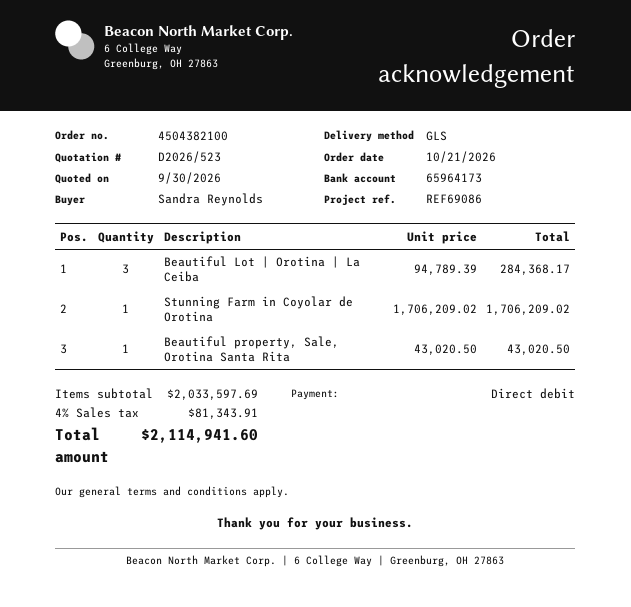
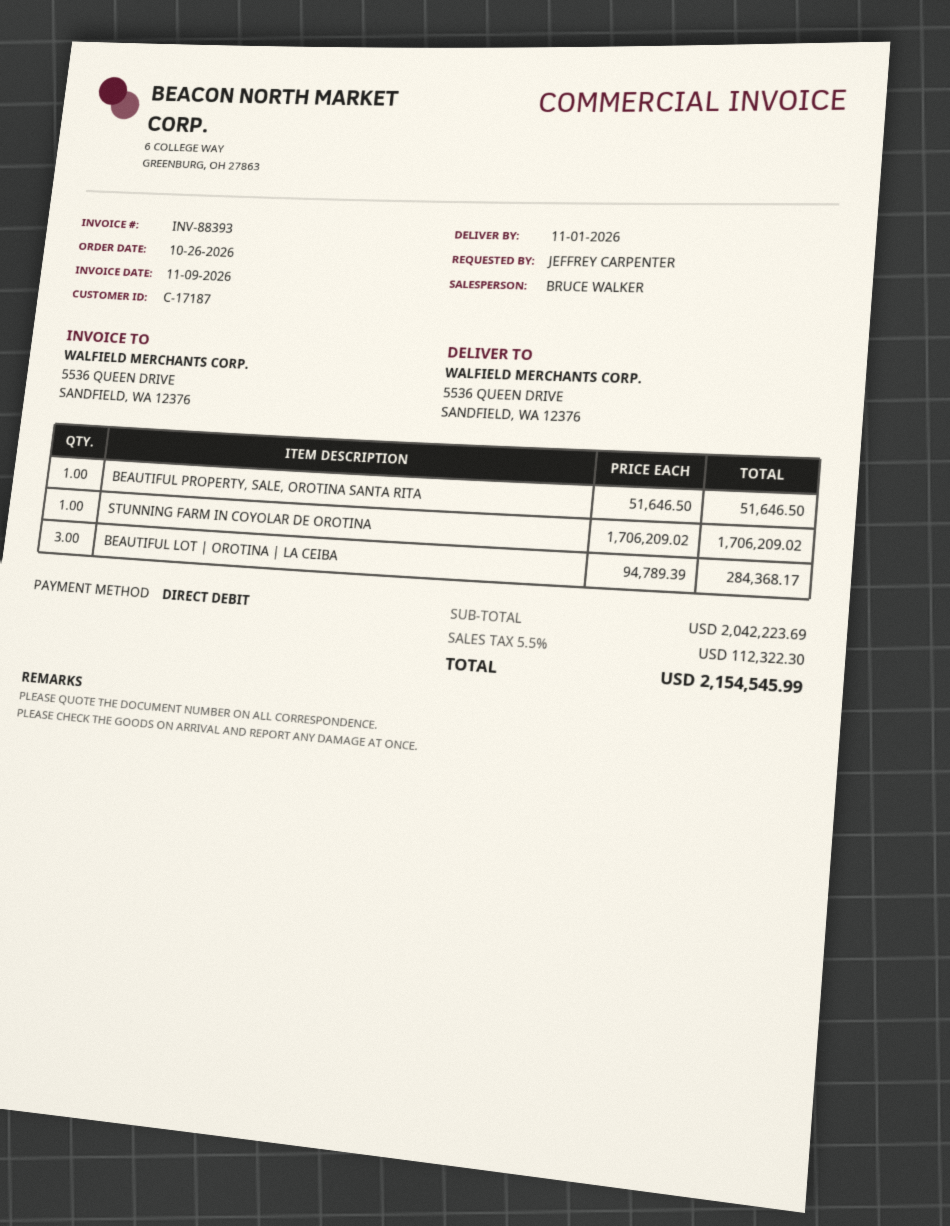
order date: 2026-10-21 -> 2026-10-26
ordered by: Sandra Reynolds -> JEFFREY CARPENTER
Beautiful property, Sale, Orotina Santa Rita: 1 x 43020.50 = 43020.50 -> 1 x 51646.50 = 51646.50
subtotal: 2033597.69 -> 2042223.69
tax: 4% = 81343.91 -> 5.5% = 112322.30
total: 2114941.60 -> 2154545.99

